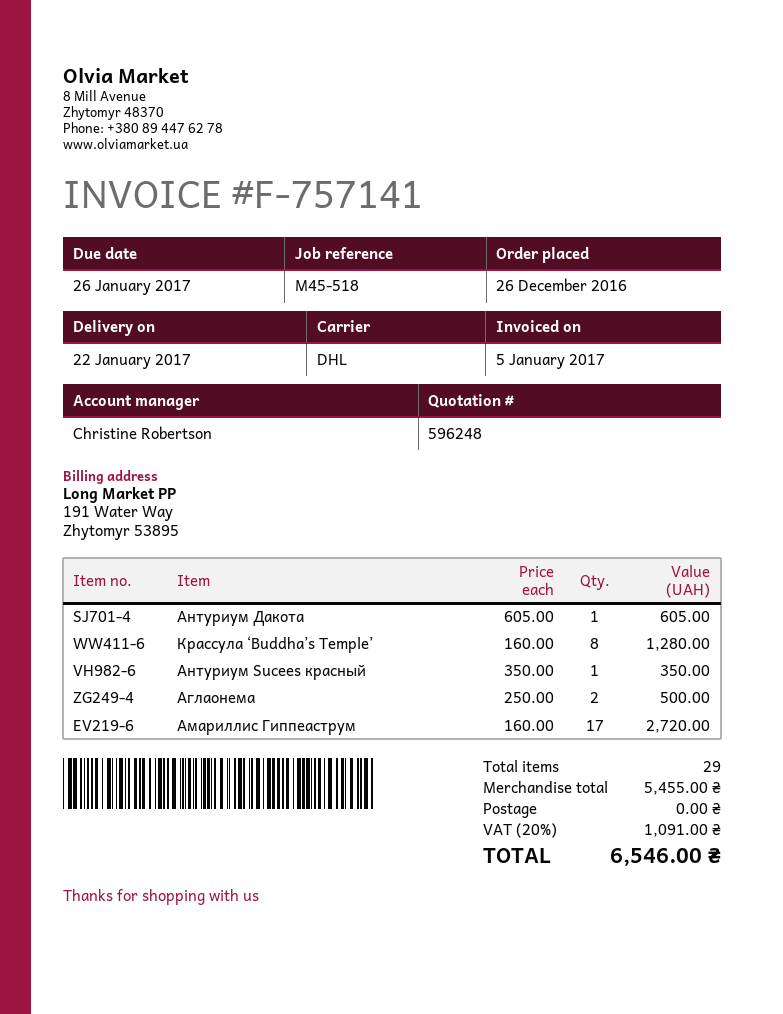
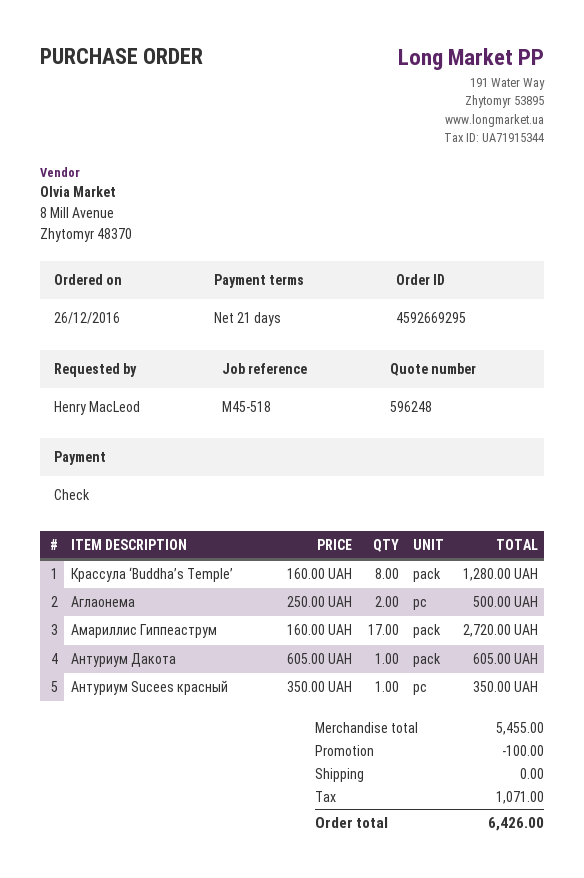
discount: none -> 100.00
tax: 1091.00 -> 1071.00
total: 6546.00 -> 6426.00

